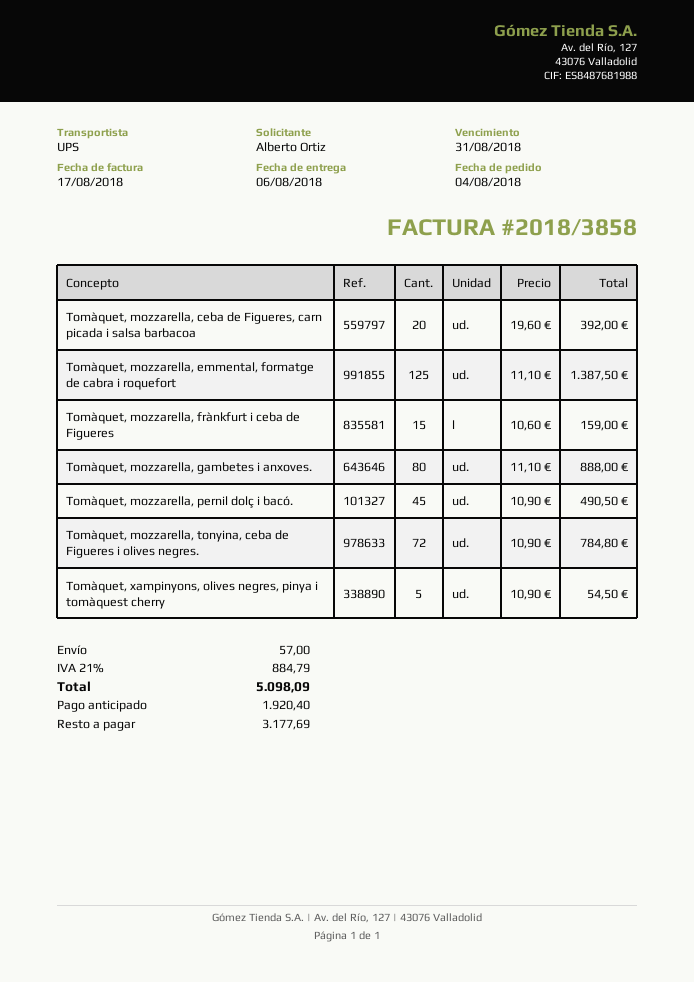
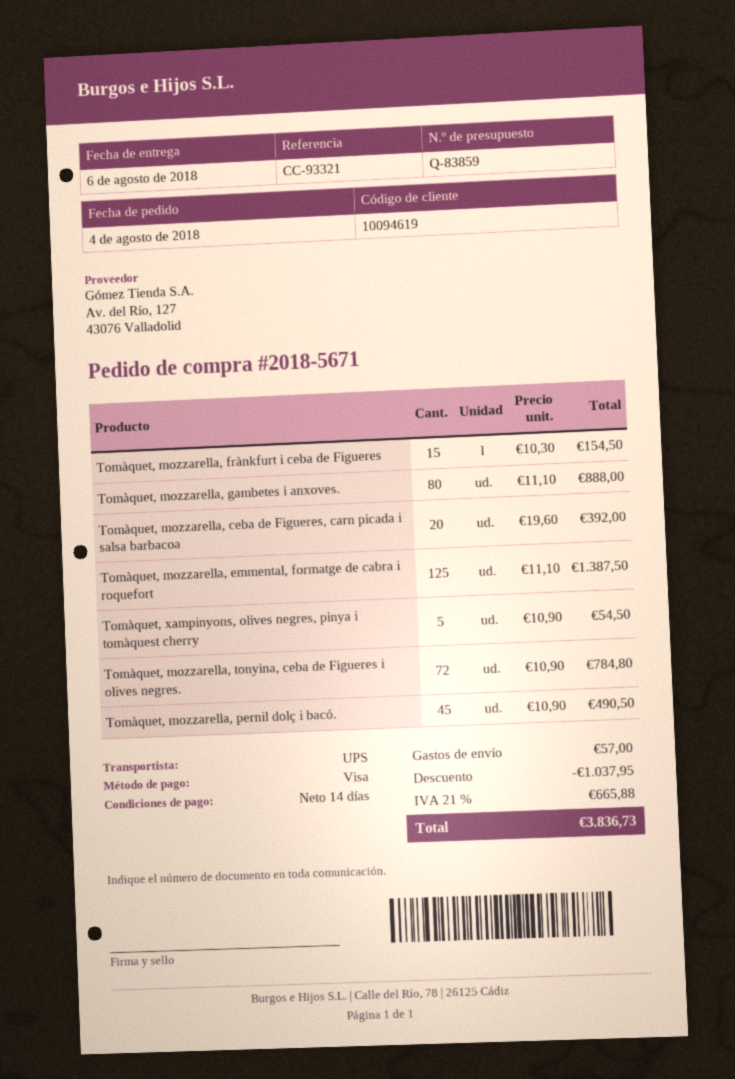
Tomàquet, mozzarella, frànkfurt i ceba de Figueres: 15 x 10.60 = 159.00 -> 15 x 10.30 = 154.50
discount: none -> 1037.95
tax: 21% = 884.79 -> 21% = 665.88
total: 5098.09 -> 3836.73

